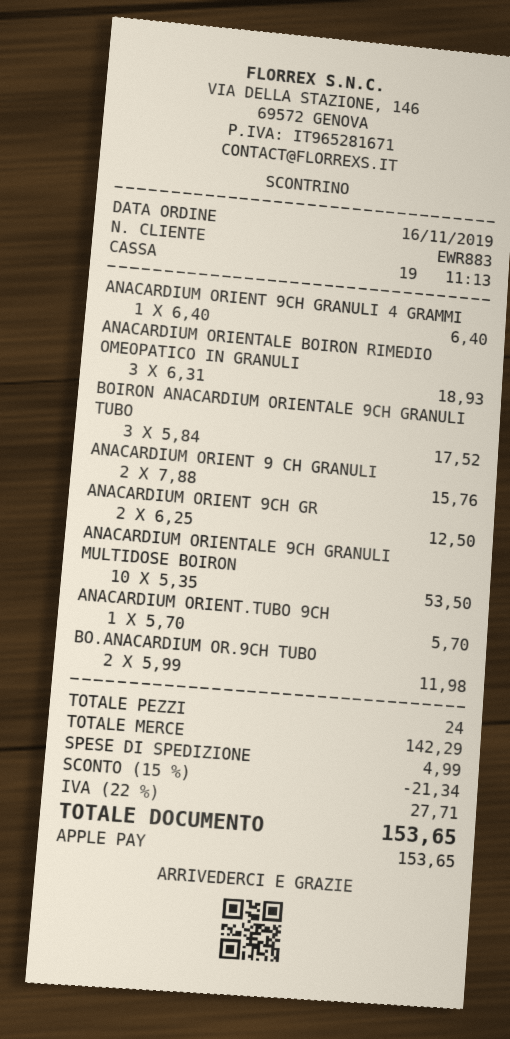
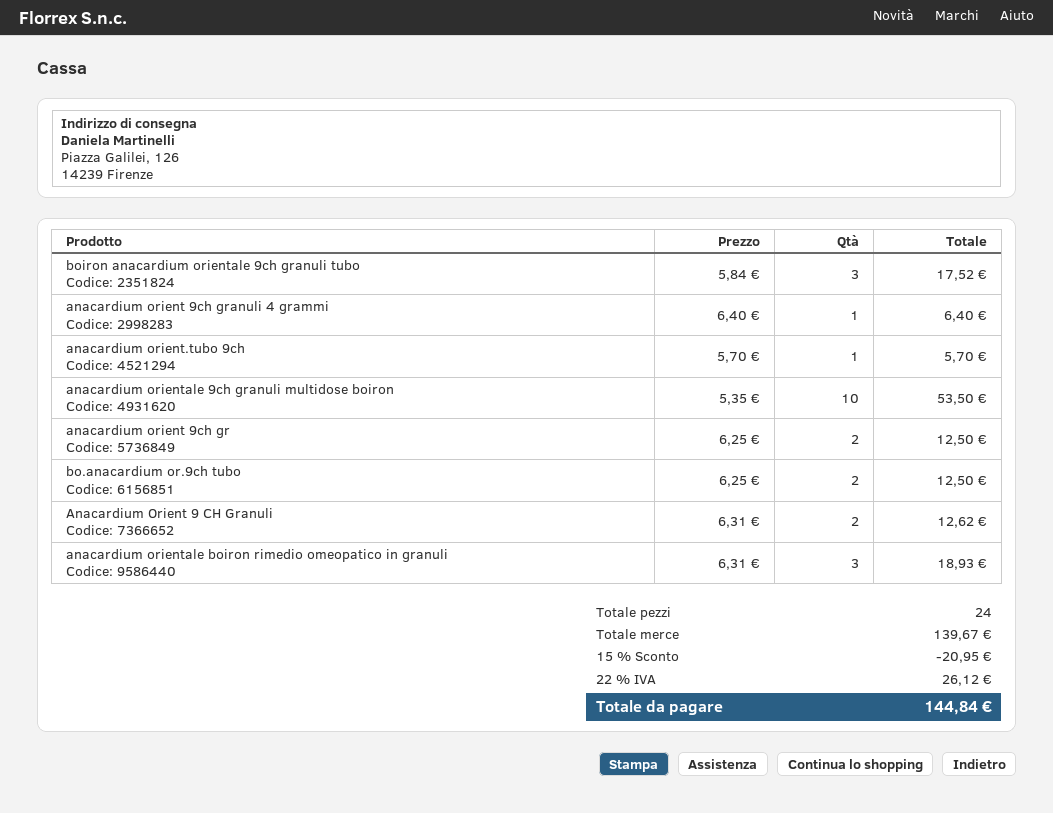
ANACARDIUM ORIENT 9 CH GRANULI: 2 x 7.88 = 15.76 -> 2 x 6.31 = 12.62
BO.ANACARDIUM OR.9CH TUBO: 2 x 5.99 = 11.98 -> 2 x 6.25 = 12.50
subtotal: 142.29 -> 139.67
discount: 15% = 21.34 -> 15% = 20.95
shipping: 4.99 -> none
tax: 22% = 27.71 -> 22% = 26.12
total: 153.65 -> 144.84

